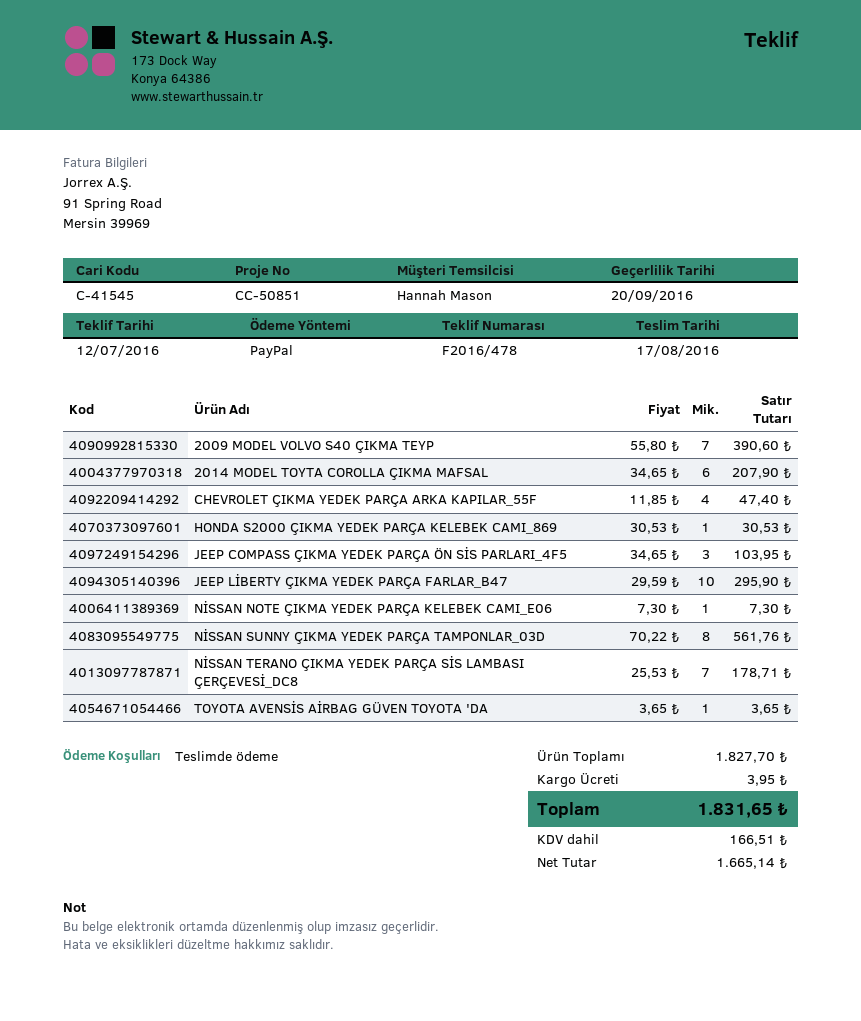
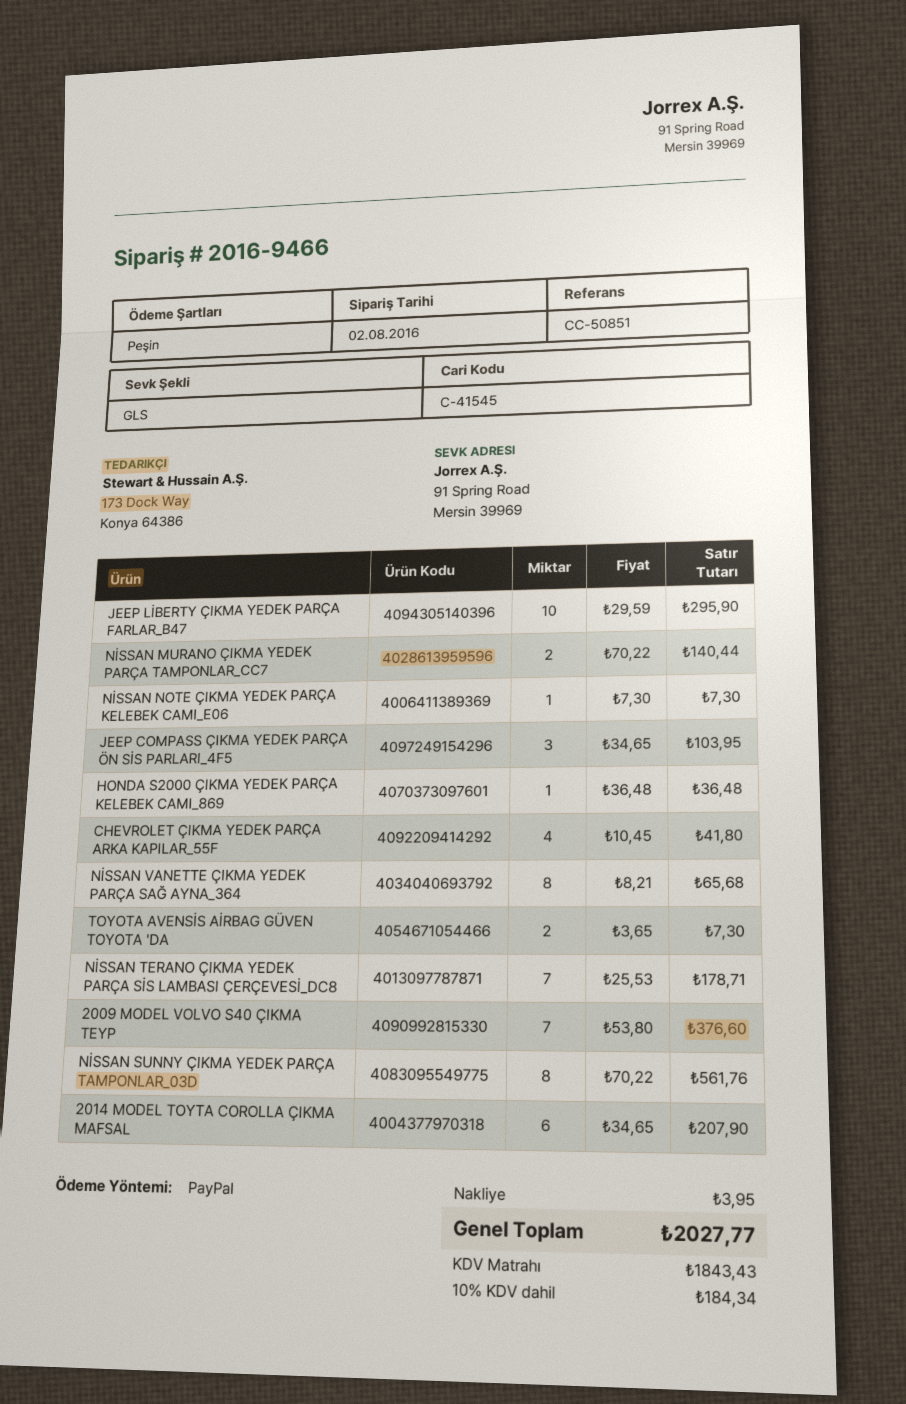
2009 MODEL VOLVO S40 ÇIKMA TEYP: 7 x 55.80 = 390.60 -> 7 x 53.80 = 376.60
CHEVROLET ÇIKMA YEDEK PARÇA ARKA KAPILAR_55F: 4 x 11.85 = 47.40 -> 4 x 10.45 = 41.80
HONDA S2000 ÇIKMA YEDEK PARÇA KELEBEK CAMI_869: 1 x 30.53 = 30.53 -> 1 x 36.48 = 36.48
TOYOTA AVENSİS AİRBAG GÜVEN TOYOTA 'DA: 1 x 3.65 = 3.65 -> 2 x 3.65 = 7.30
NİSSAN MURANO ÇIKMA YEDEK PARÇA TAMPONLAR_CC7: none -> 2 x 70.22 = 140.44
NİSSAN VANETTE ÇIKMA YEDEK PARÇA SAĞ AYNA_364: none -> 8 x 8.21 = 65.68
net: 1665.14 -> 1843.43
tax: 166.51 -> 184.34
total: 1831.65 -> 2027.77

